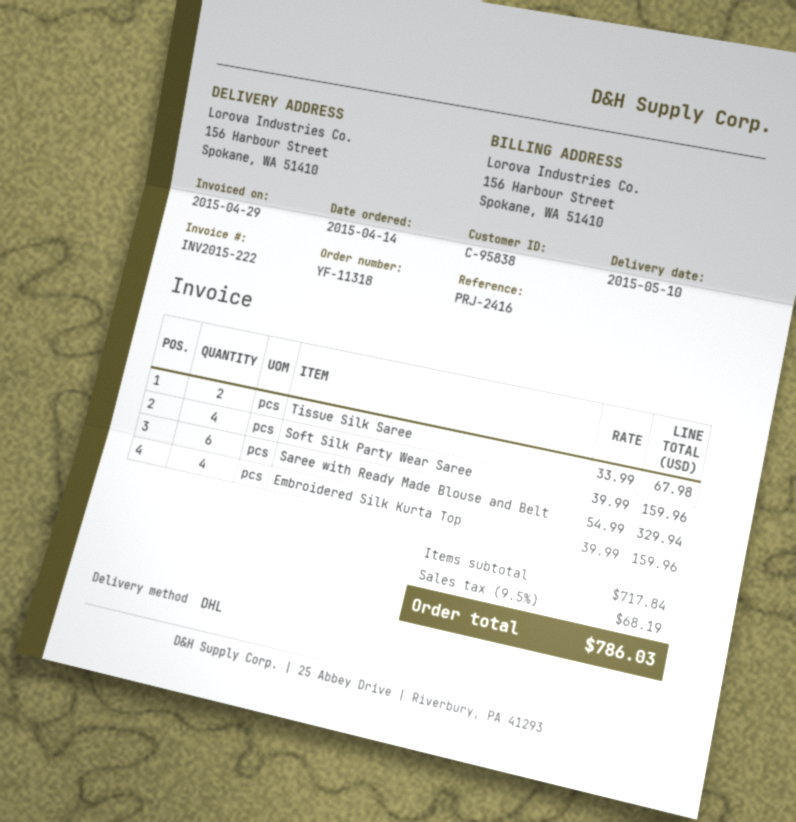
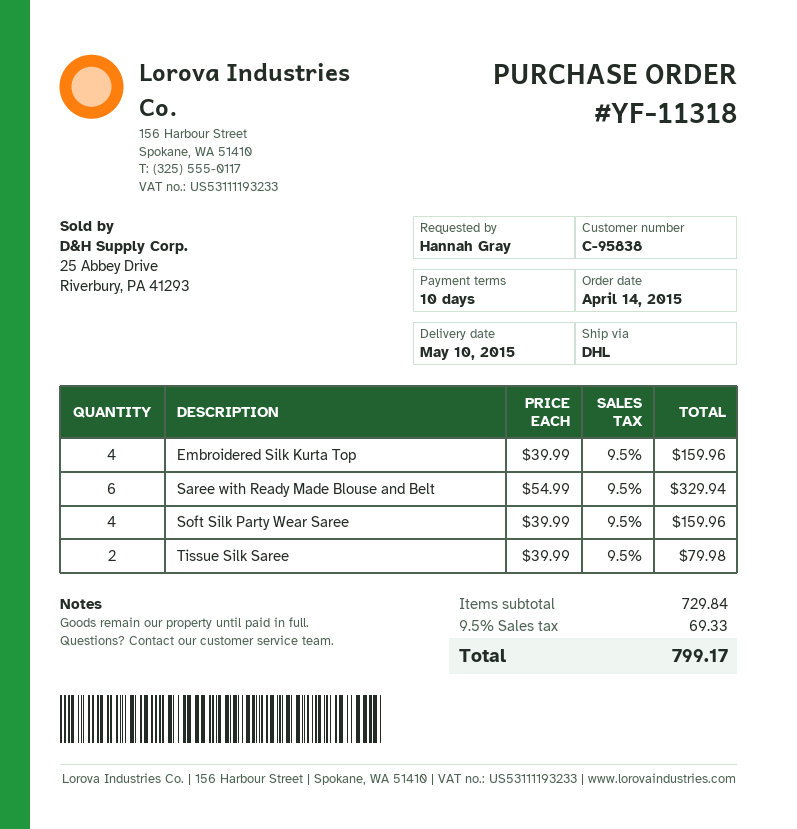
Tissue Silk Saree: 2 x 33.99 = 67.98 -> 2 x 39.99 = 79.98
subtotal: 717.84 -> 729.84
tax: 9.5% = 68.19 -> 9.5% = 69.33
total: 786.03 -> 799.17

